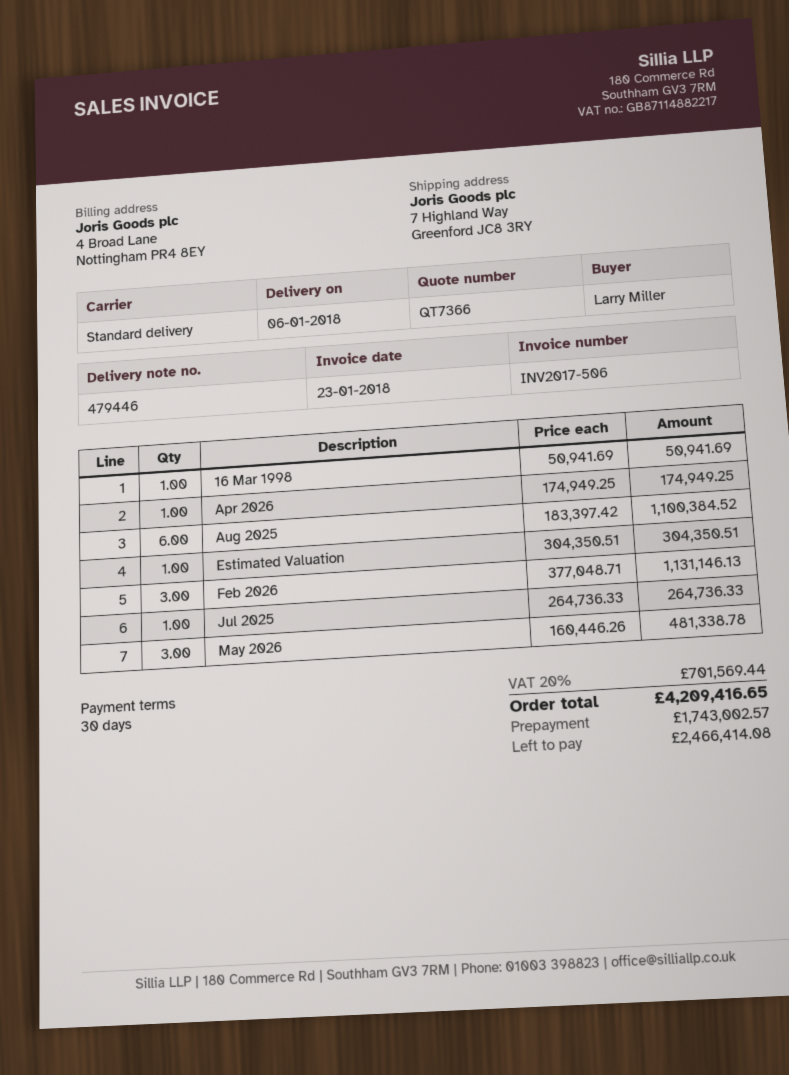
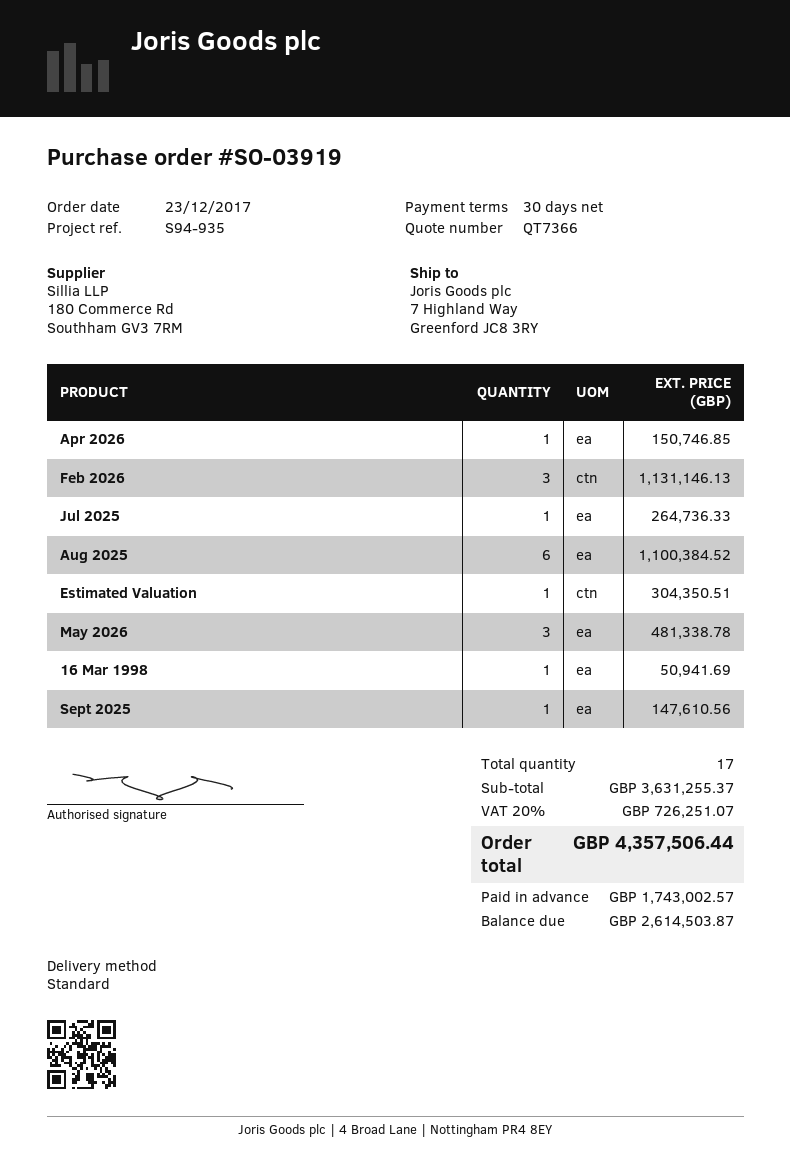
Apr 2026: 1 for 174949.25 -> 1 for 150746.85
Sept 2025: none -> 1 for 147610.56
tax: 20% = 701569.44 -> 20% = 726251.07
total: 4209416.65 -> 4357506.44
balance: 2466414.08 -> 2614503.87

